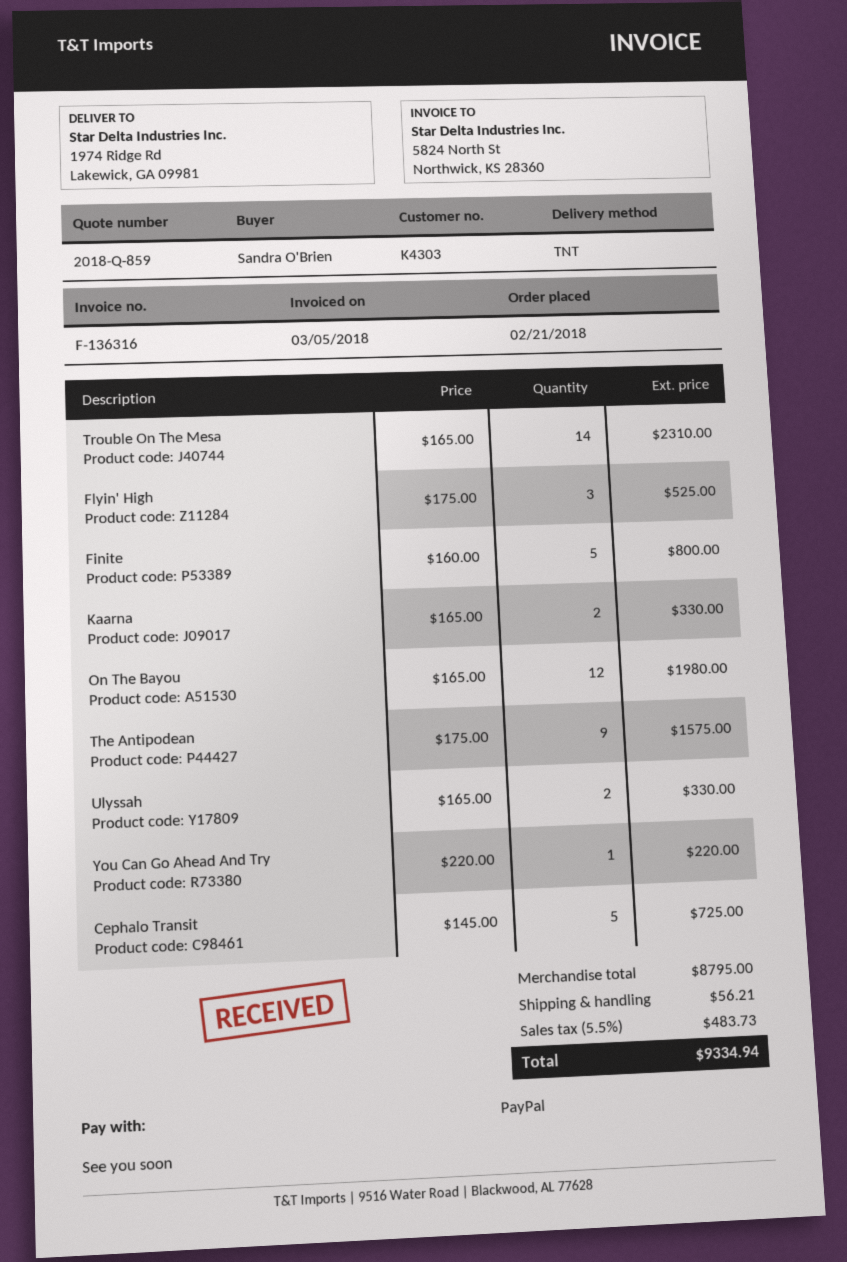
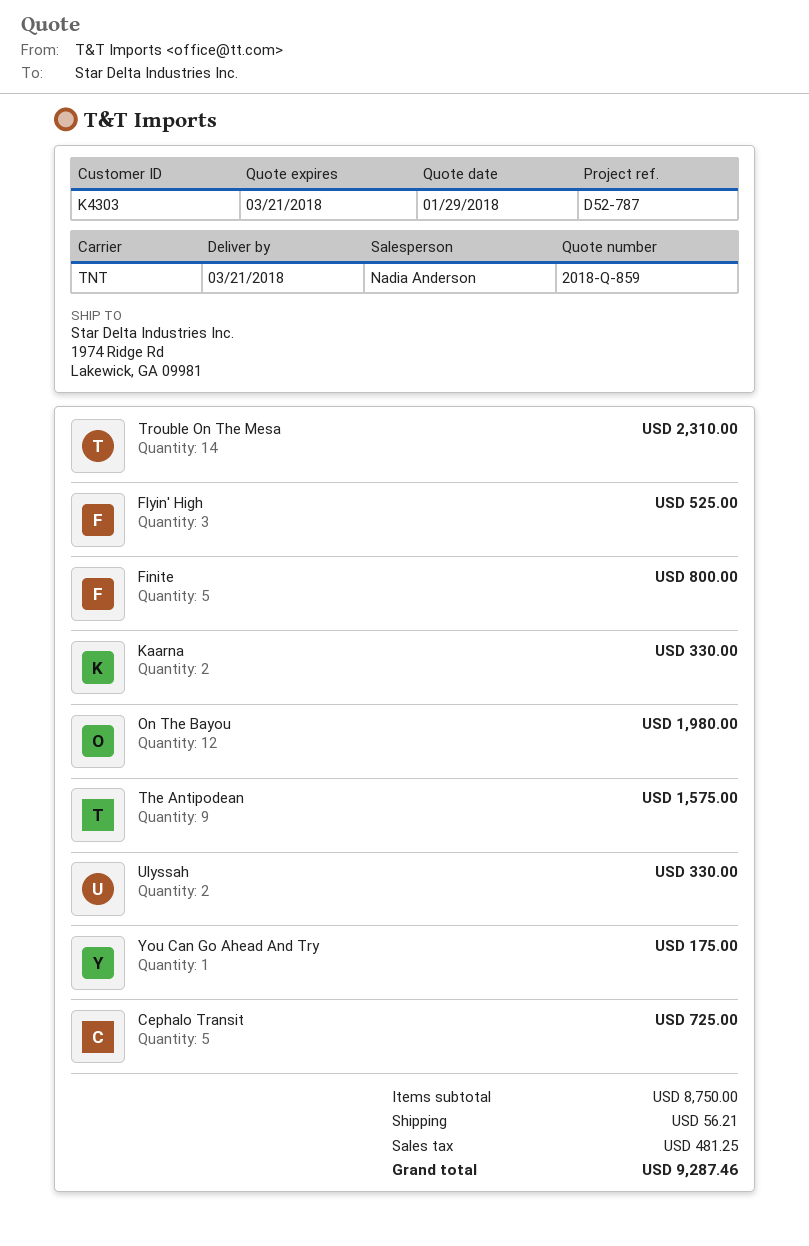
You Can Go Ahead And Try: 1 for 220.00 -> 1 for 175.00
subtotal: 8795.00 -> 8750.00
tax: 483.73 -> 481.25
total: 9334.94 -> 9287.46

